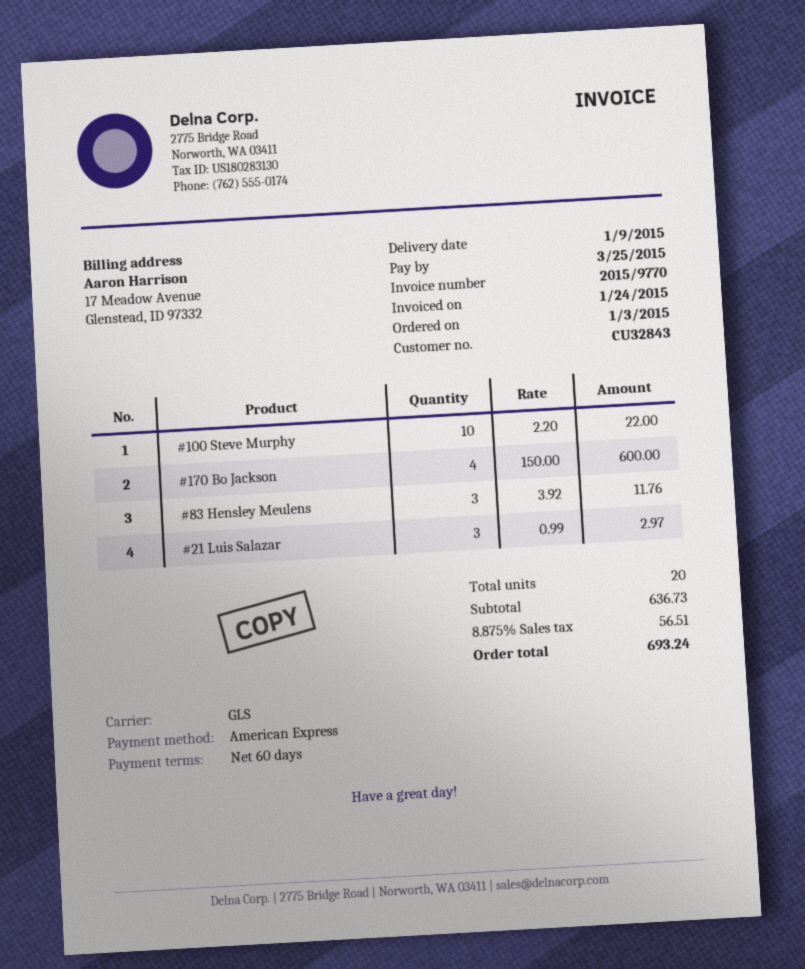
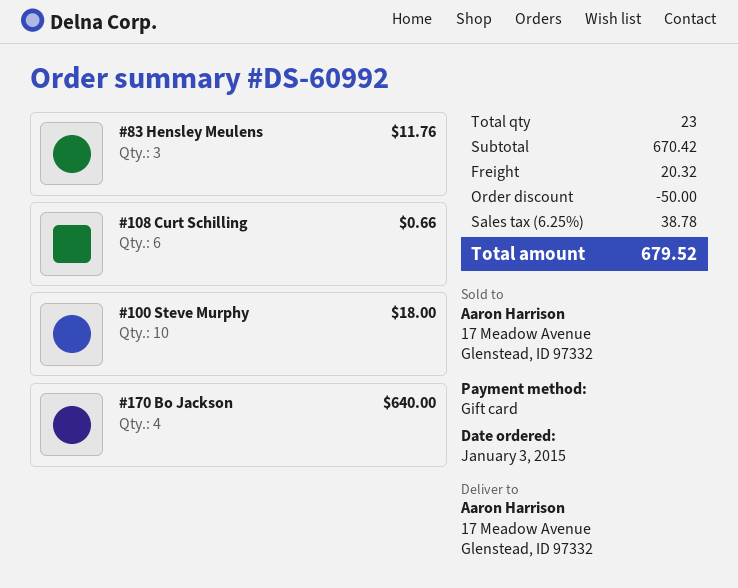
payment method: American Express -> gift card
#100 Steve Murphy: 10 for 22.00 -> 10 for 18.00
#170 Bo Jackson: 4 for 600.00 -> 4 for 640.00
#21 Luis Salazar: 3 for 2.97 -> none
#108 Curt Schilling: none -> 6 for 0.66
total quantity: 20 -> 23
subtotal: 636.73 -> 670.42
discount: none -> 50.00
shipping: none -> 20.32
tax: 8.875% = 56.51 -> 6.25% = 38.78
total: 693.24 -> 679.52

